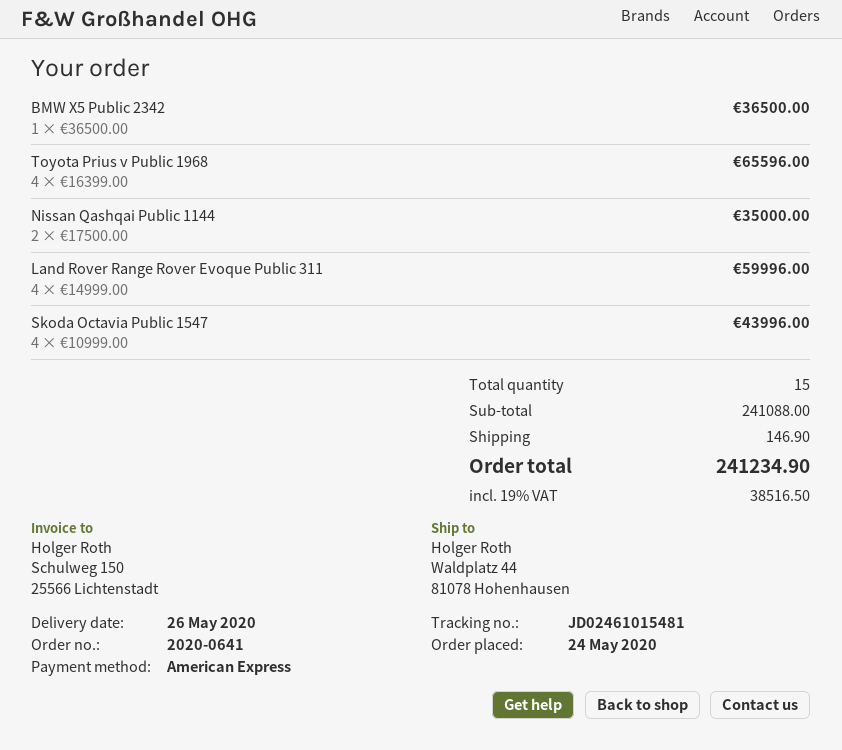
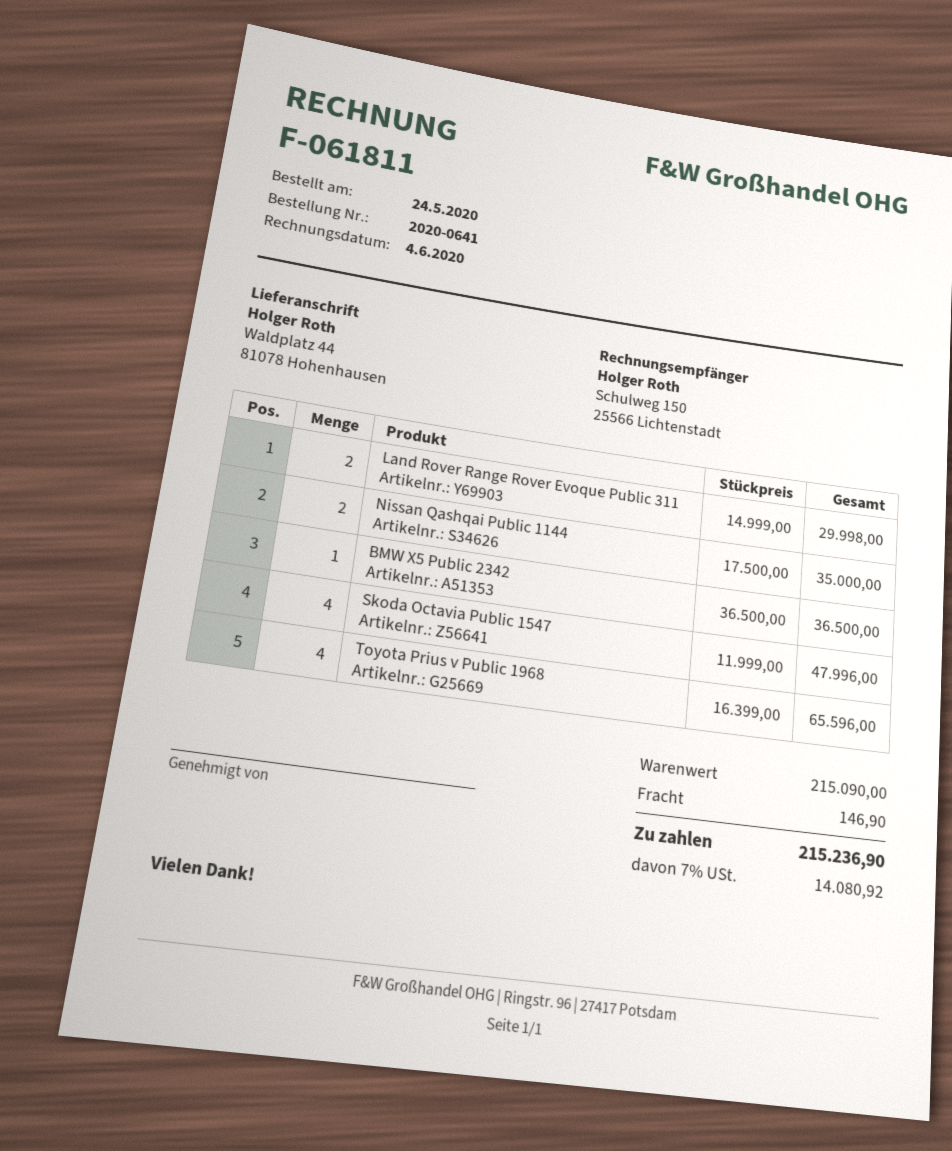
Land Rover Range Rover Evoque Public 311: 4 x 14999.00 = 59996.00 -> 2 x 14999.00 = 29998.00
Skoda Octavia Public 1547: 4 x 10999.00 = 43996.00 -> 4 x 11999.00 = 47996.00
subtotal: 241088.00 -> 215090.00
tax: 19% = 38516.50 -> 7% = 14080.92
total: 241234.90 -> 215236.90

